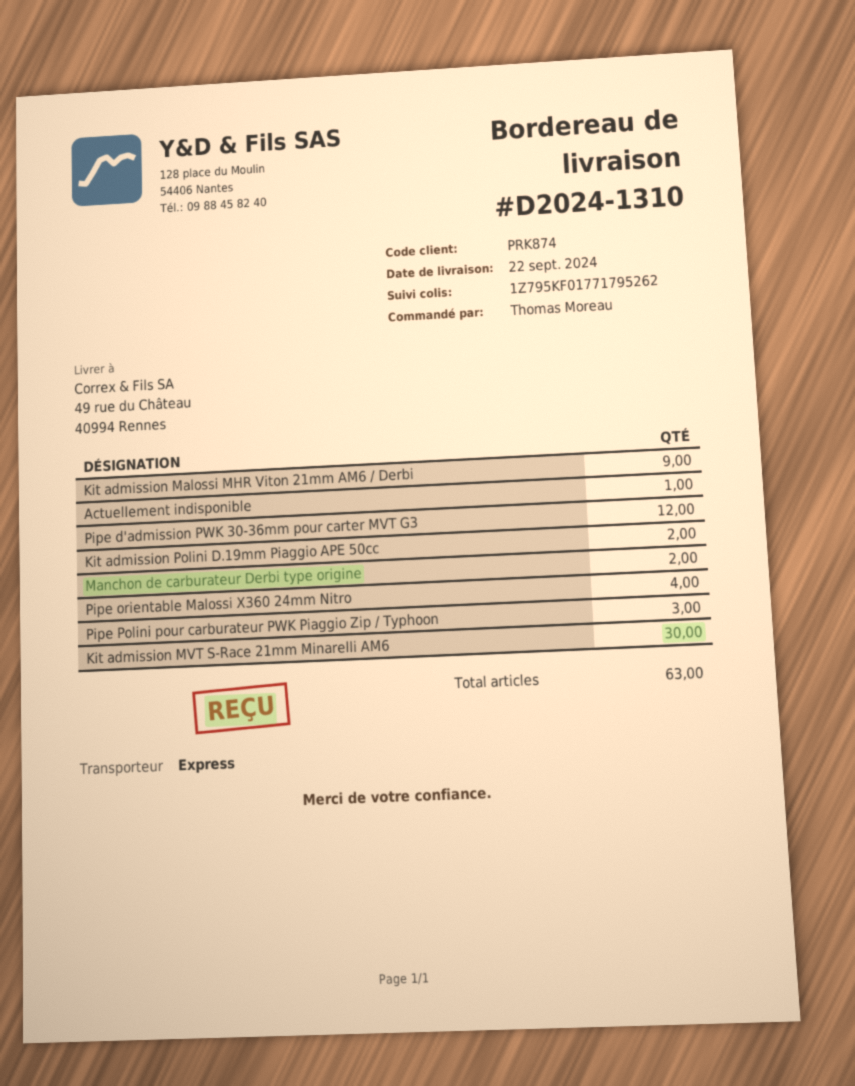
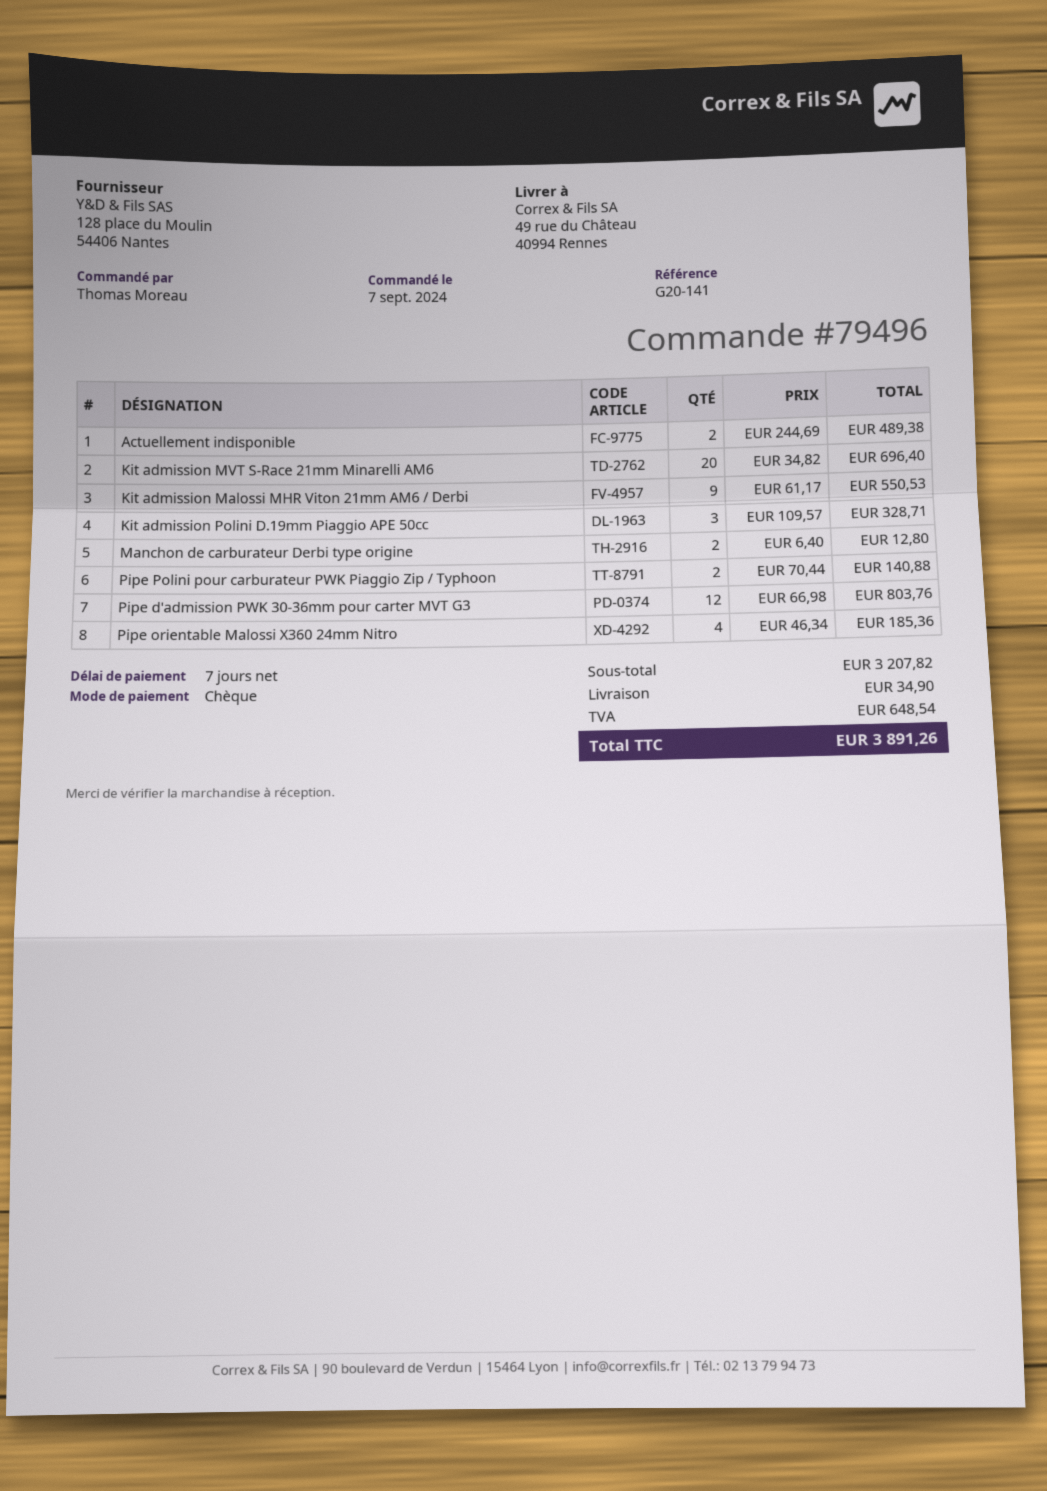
Actuellement indisponible: 1 -> 2
Kit admission Polini D.19mm Piaggio APE 50cc: 2 -> 3
Pipe Polini pour carburateur PWK Piaggio Zip / Typhoon: 3 -> 2
Kit admission MVT S-Race 21mm Minarelli AM6: 30 -> 20

